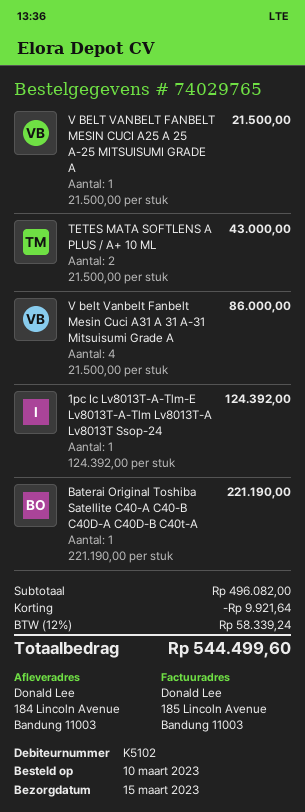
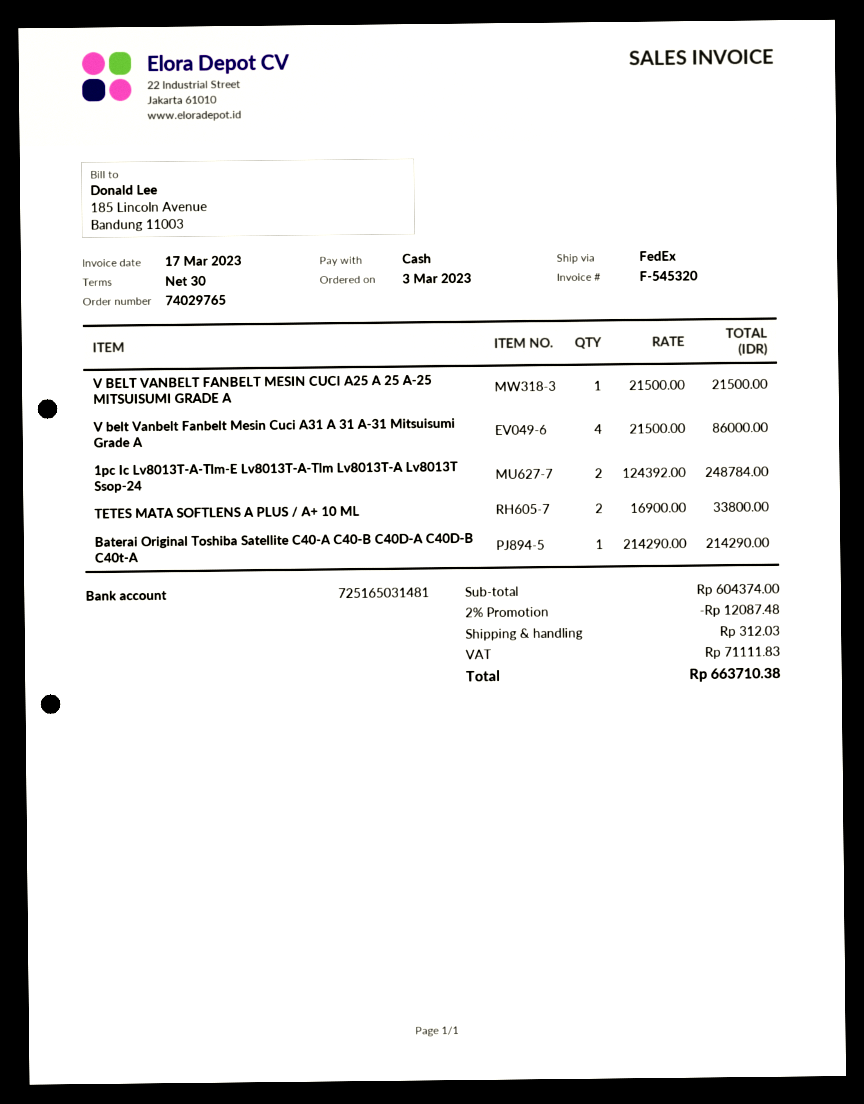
order date: 2023-03-10 -> 2023-03-03
TETES MATA SOFTLENS A PLUS / A+ 10 ML: 2 x 21500.00 = 43000.00 -> 2 x 16900.00 = 33800.00
1pc Ic Lv8013T-A-Tlm-E Lv8013T-A-Tlm Lv8013T-A Lv8013T Ssop-24: 1 x 124392.00 = 124392.00 -> 2 x 124392.00 = 248784.00
Baterai Original Toshiba Satellite C40-A C40-B C40D-A C40D-B C40t-A: 1 x 221190.00 = 221190.00 -> 1 x 214290.00 = 214290.00
subtotal: 496082.00 -> 604374.00
discount: 9921.64 -> 12087.48
shipping: none -> 312.03
tax: 58339.24 -> 71111.83
total: 544499.60 -> 663710.38

